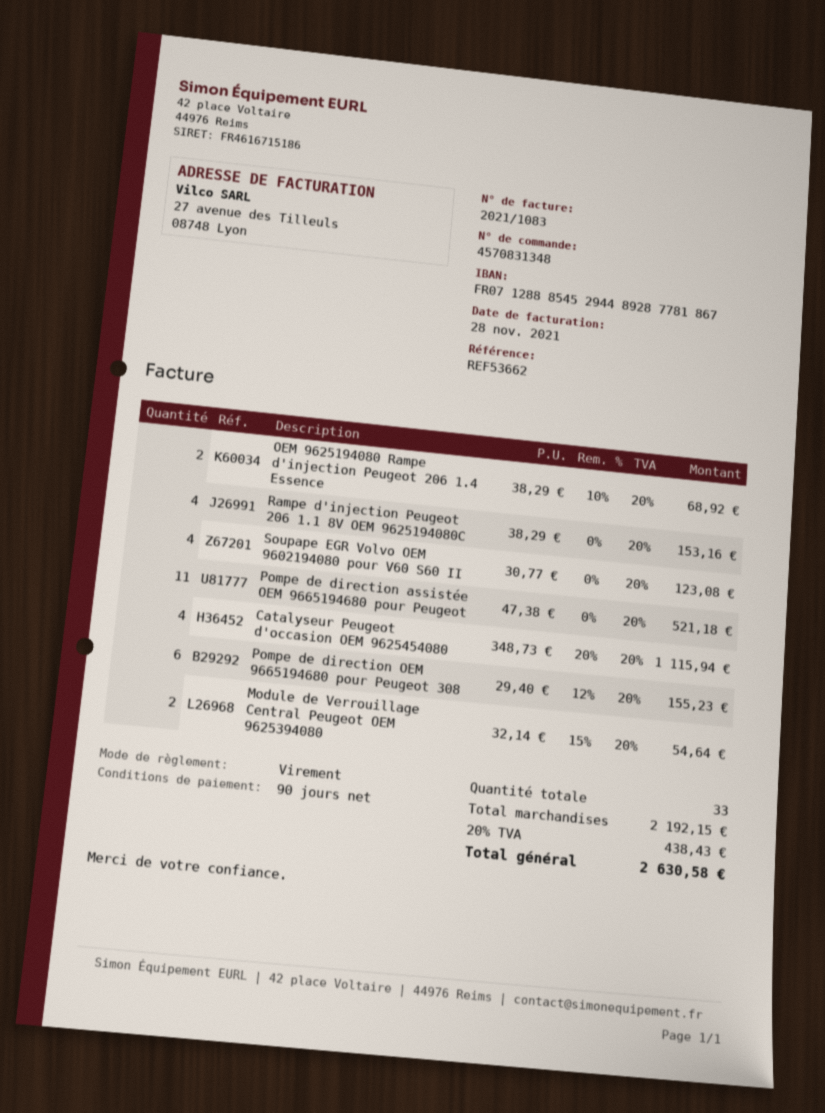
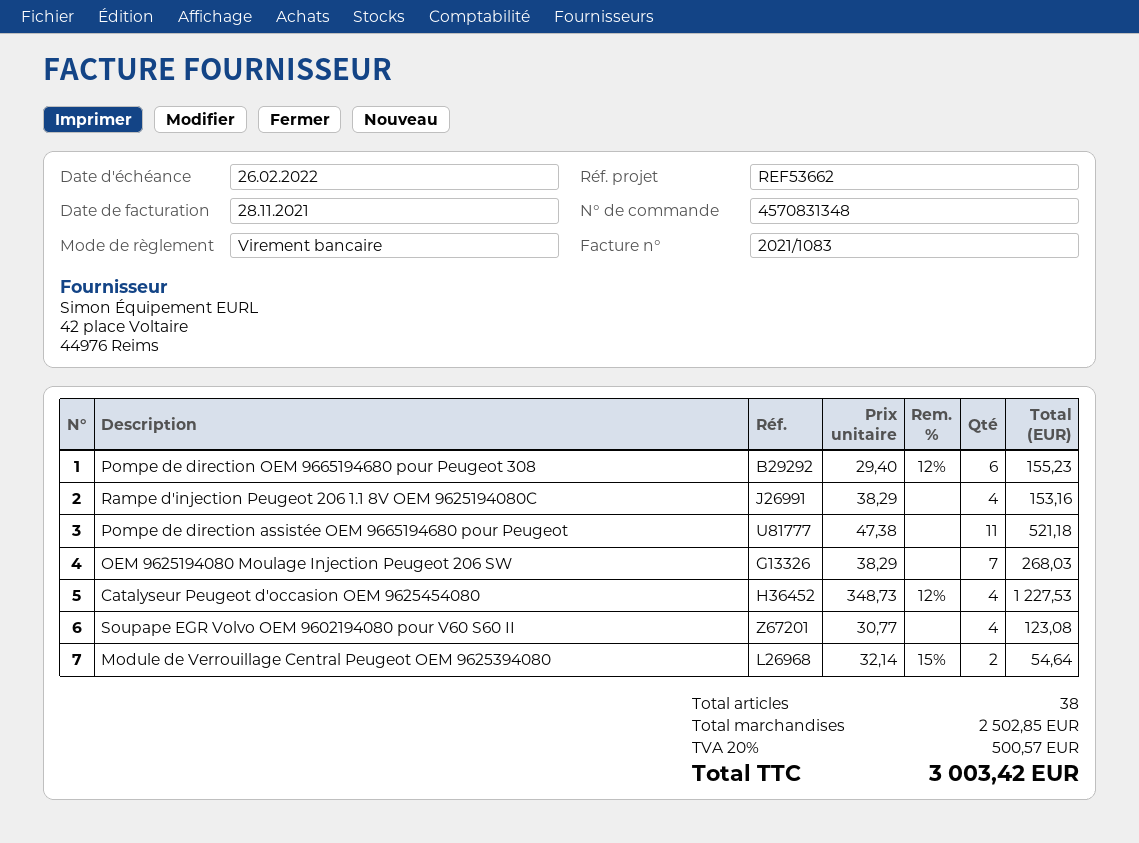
OEM 9625194080 Rampe d'injection Peugeot 206 1.4 Essence: 2 x 38.29 - 10% = 68.92 -> none
Catalyseur Peugeot d'occasion OEM 9625454080: 4 x 348.73 - 20% = 1115.94 -> 4 x 348.73 - 12% = 1227.53
OEM 9625194080 Moulage Injection Peugeot 206 SW: none -> 7 x 38.29 = 268.03
total quantity: 33 -> 38
subtotal: 2192.15 -> 2502.85
tax: 20% = 438.43 -> 20% = 500.57
total: 2630.58 -> 3003.42

